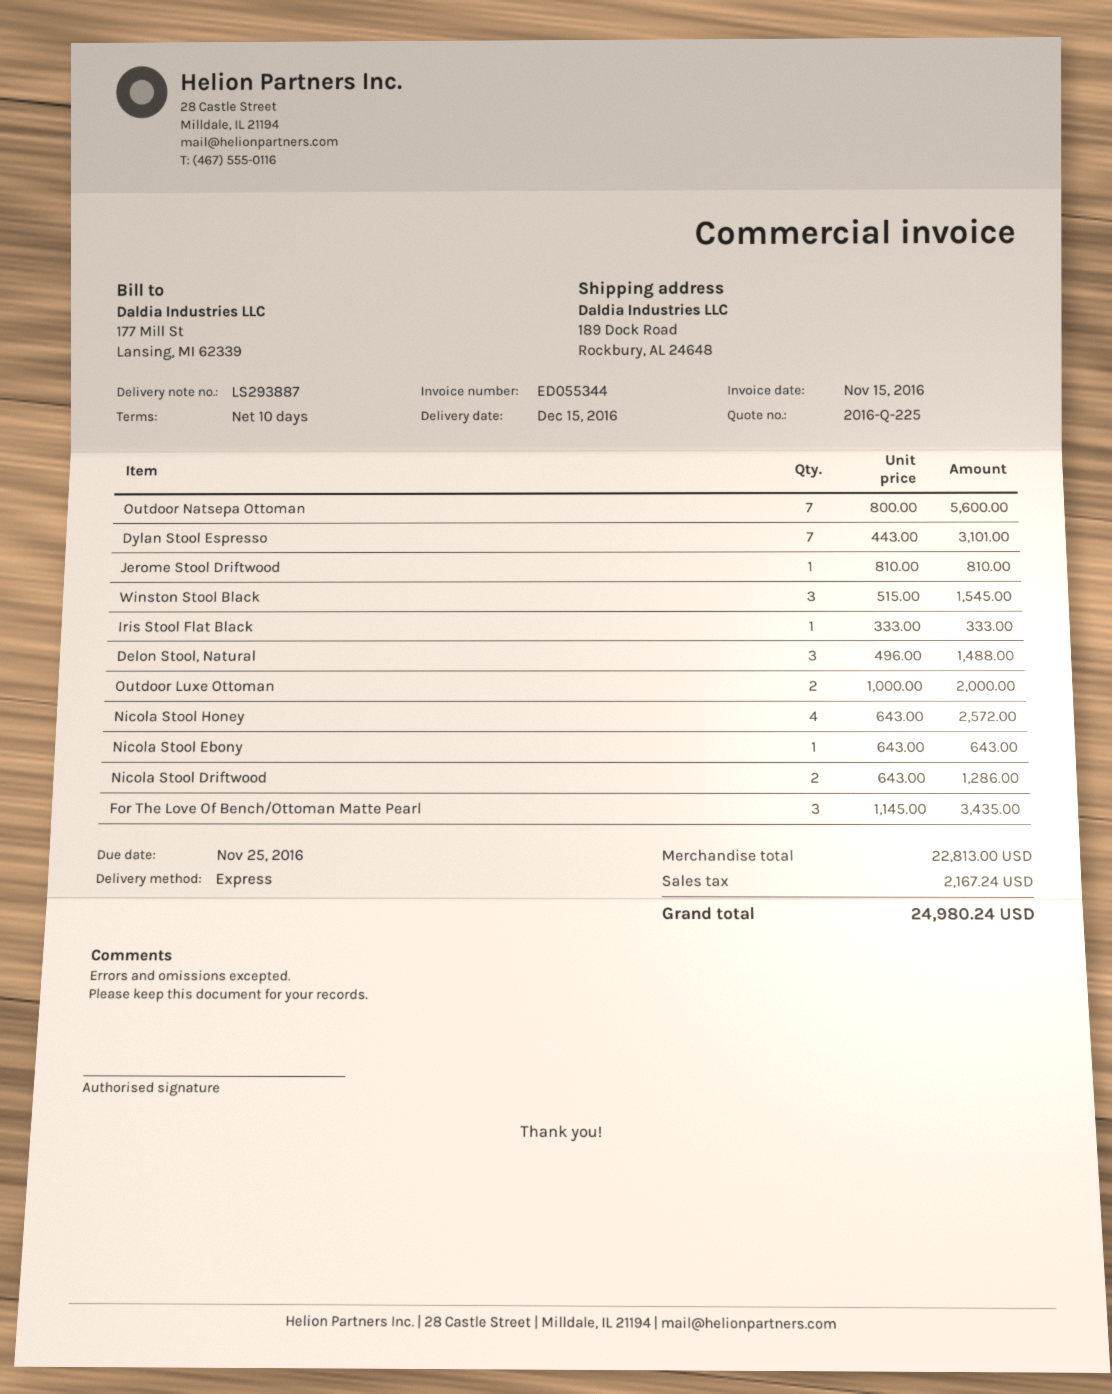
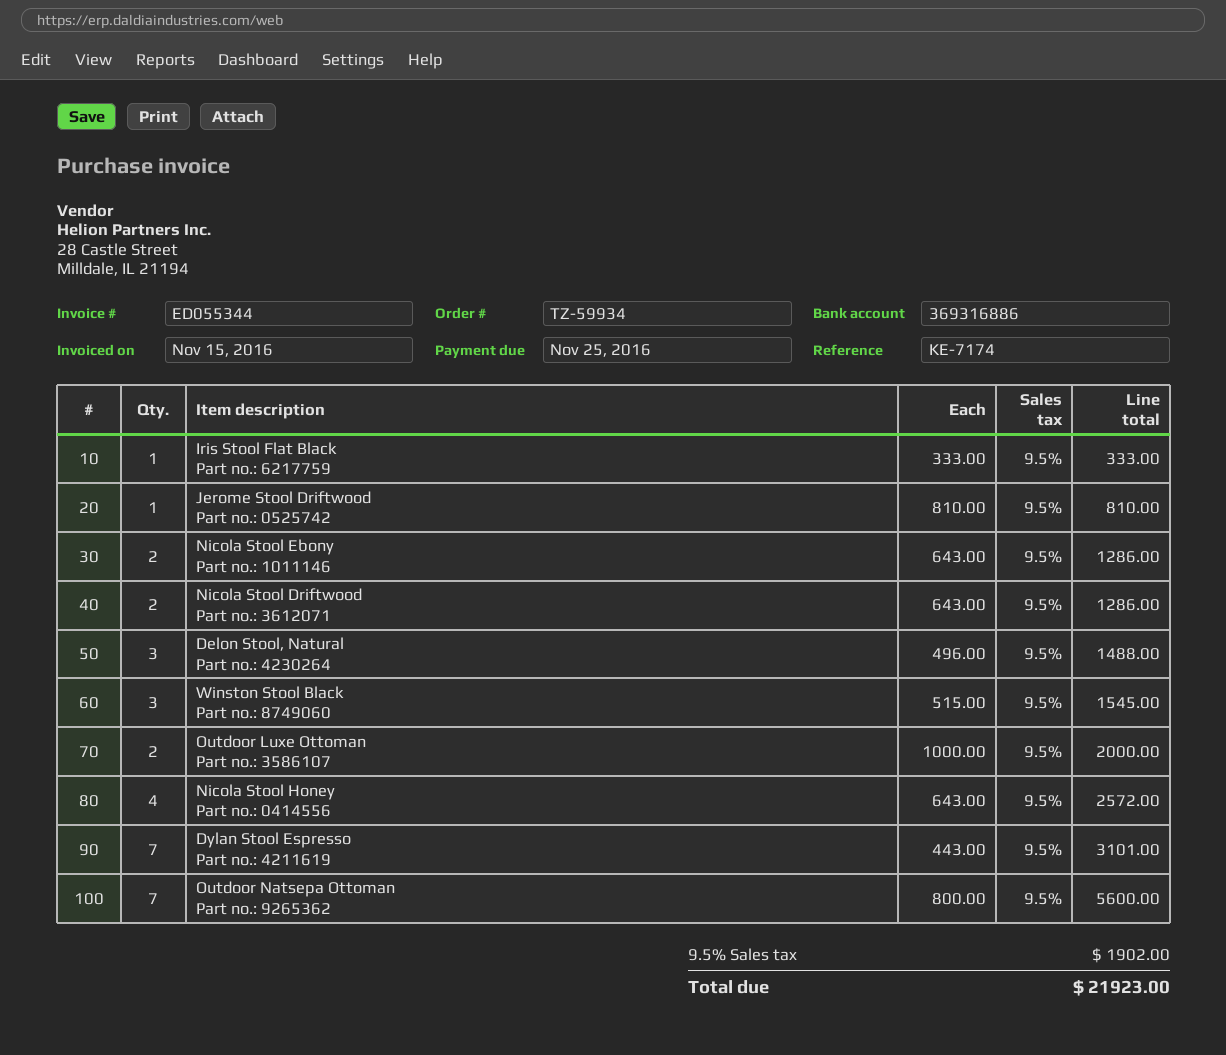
Nicola Stool Ebony: 1 x 643.00 = 643.00 -> 2 x 643.00 = 1286.00
For The Love Of Bench/Ottoman Matte Pearl: 3 x 1145.00 = 3435.00 -> none
tax: 2167.24 -> 1902.00
total: 24980.24 -> 21923.00

